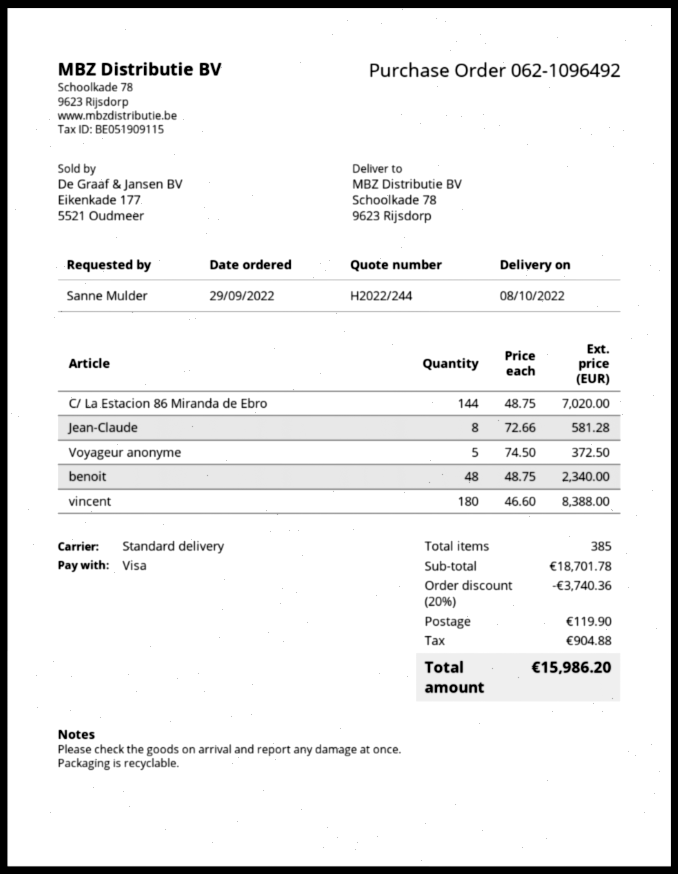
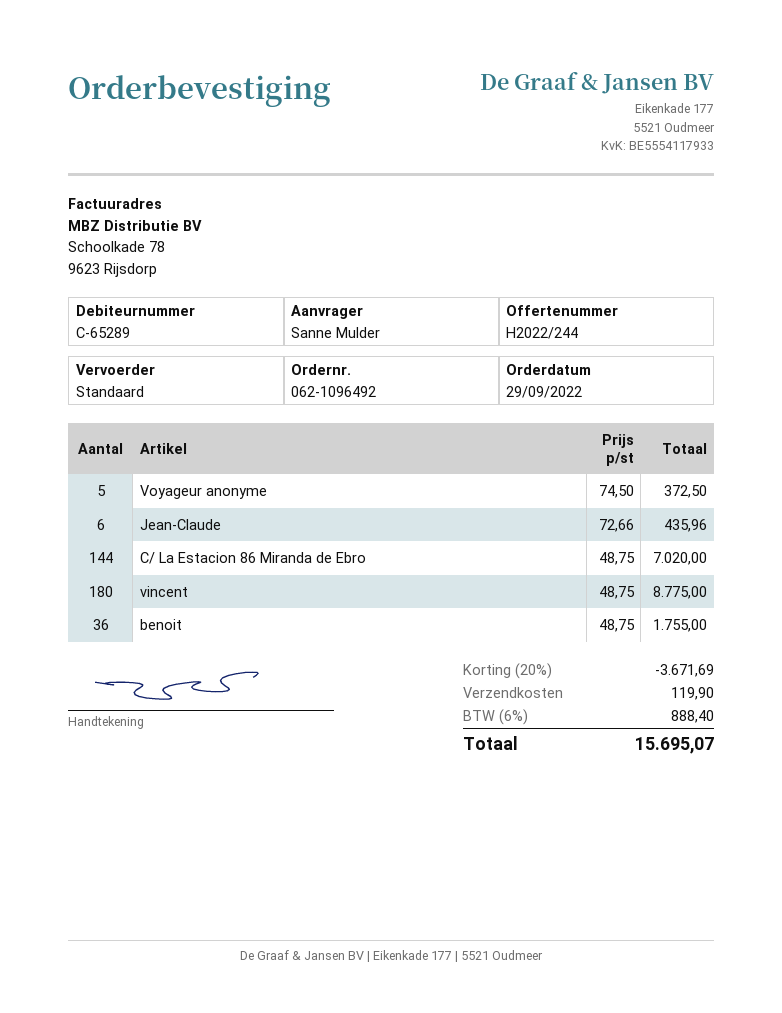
Jean-Claude: 8 x 72.66 = 581.28 -> 6 x 72.66 = 435.96
benoit: 48 x 48.75 = 2340.00 -> 36 x 48.75 = 1755.00
vincent: 180 x 46.60 = 8388.00 -> 180 x 48.75 = 8775.00
discount: 20% = 3740.36 -> 20% = 3671.69
tax: 904.88 -> 888.40
total: 15986.20 -> 15695.07

